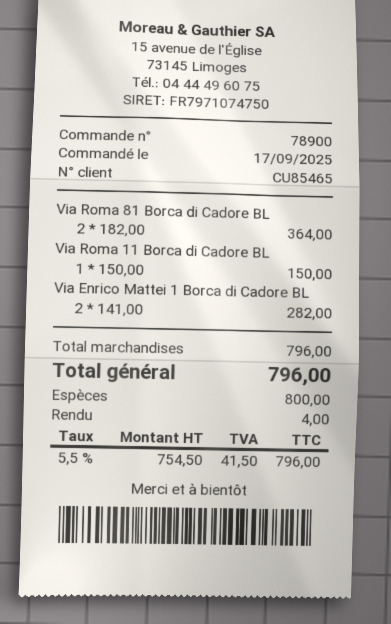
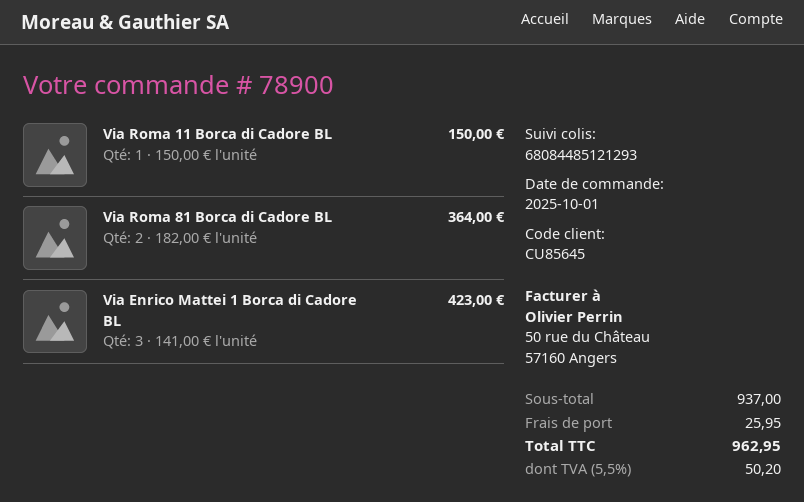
order date: 2025-09-17 -> 2025-10-01
customer number: CU85465 -> CU85645
Via Enrico Mattei 1 Borca di Cadore BL: 2 x 141.00 = 282.00 -> 3 x 141.00 = 423.00
subtotal: 796.00 -> 937.00
shipping: none -> 25.95
tax: 5.5% = 41.50 -> 5.5% = 50.20
total: 796.00 -> 962.95

